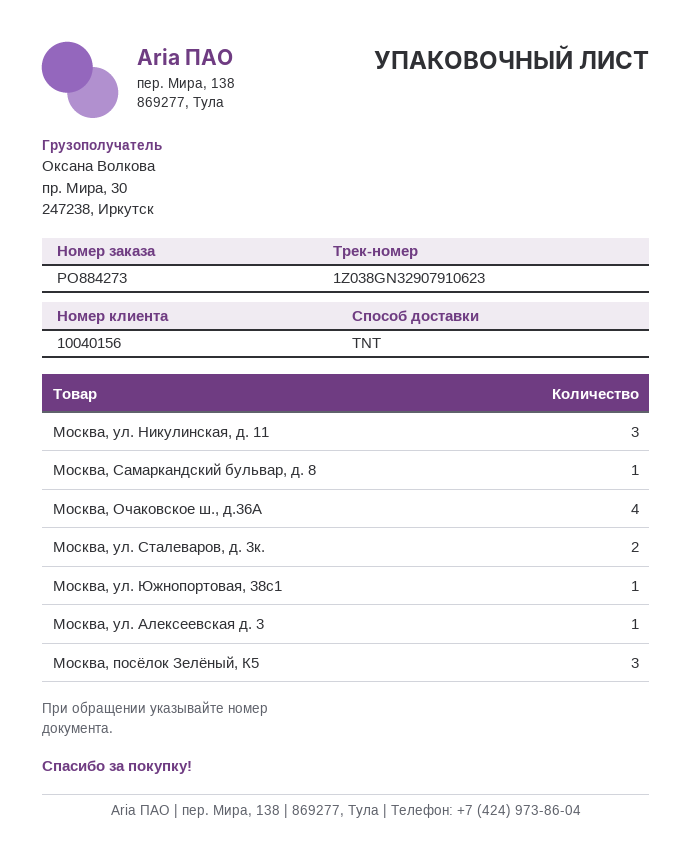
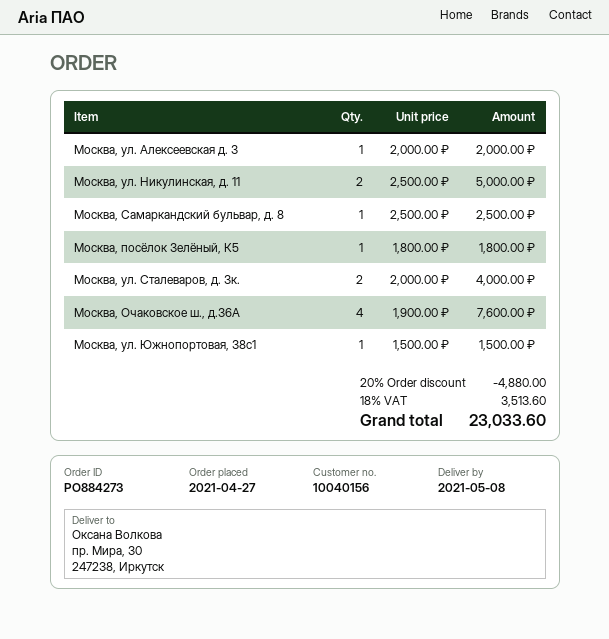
Москва, ул. Никулинская, д. 11: 3 -> 2
Москва, посёлок Зелёный, К5: 3 -> 1

